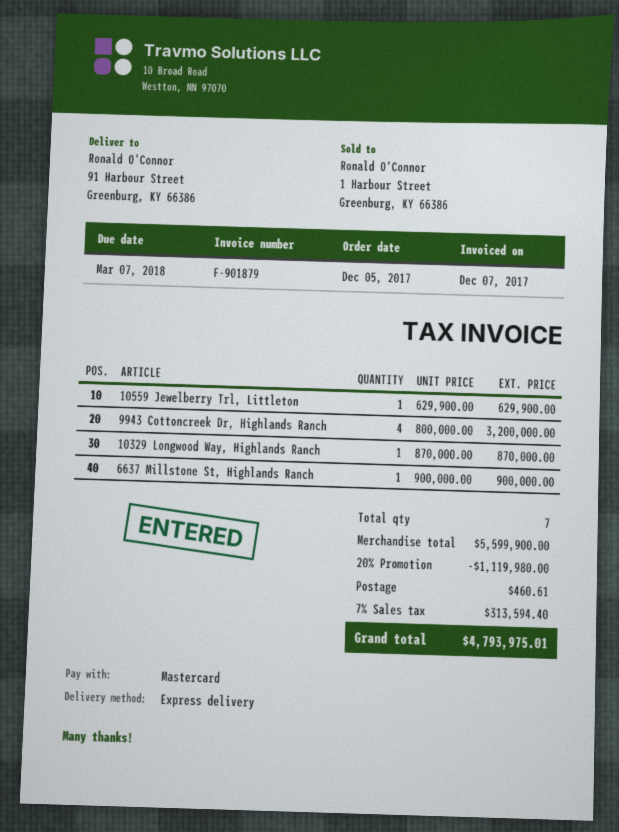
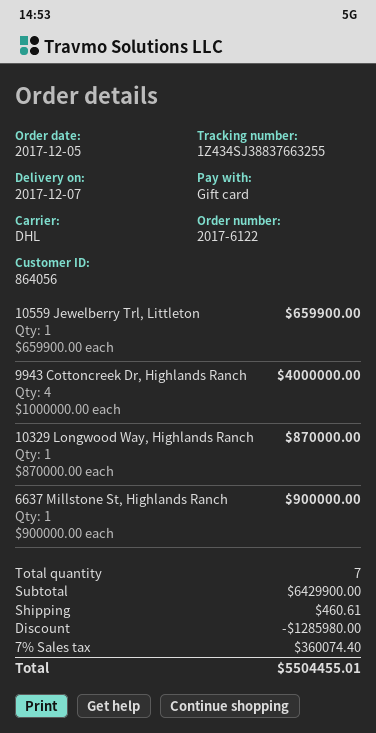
payment method: Mastercard -> gift card
shipping method: express -> DHL
10559 Jewelberry Trl, Littleton: 1 x 629900.00 = 629900.00 -> 1 x 659900.00 = 659900.00
9943 Cottoncreek Dr, Highlands Ranch: 4 x 800000.00 = 3200000.00 -> 4 x 1000000.00 = 4000000.00
subtotal: 5599900.00 -> 6429900.00
discount: 1119980.00 -> 1285980.00
tax: 7% = 313594.40 -> 7% = 360074.40
total: 4793975.01 -> 5504455.01

